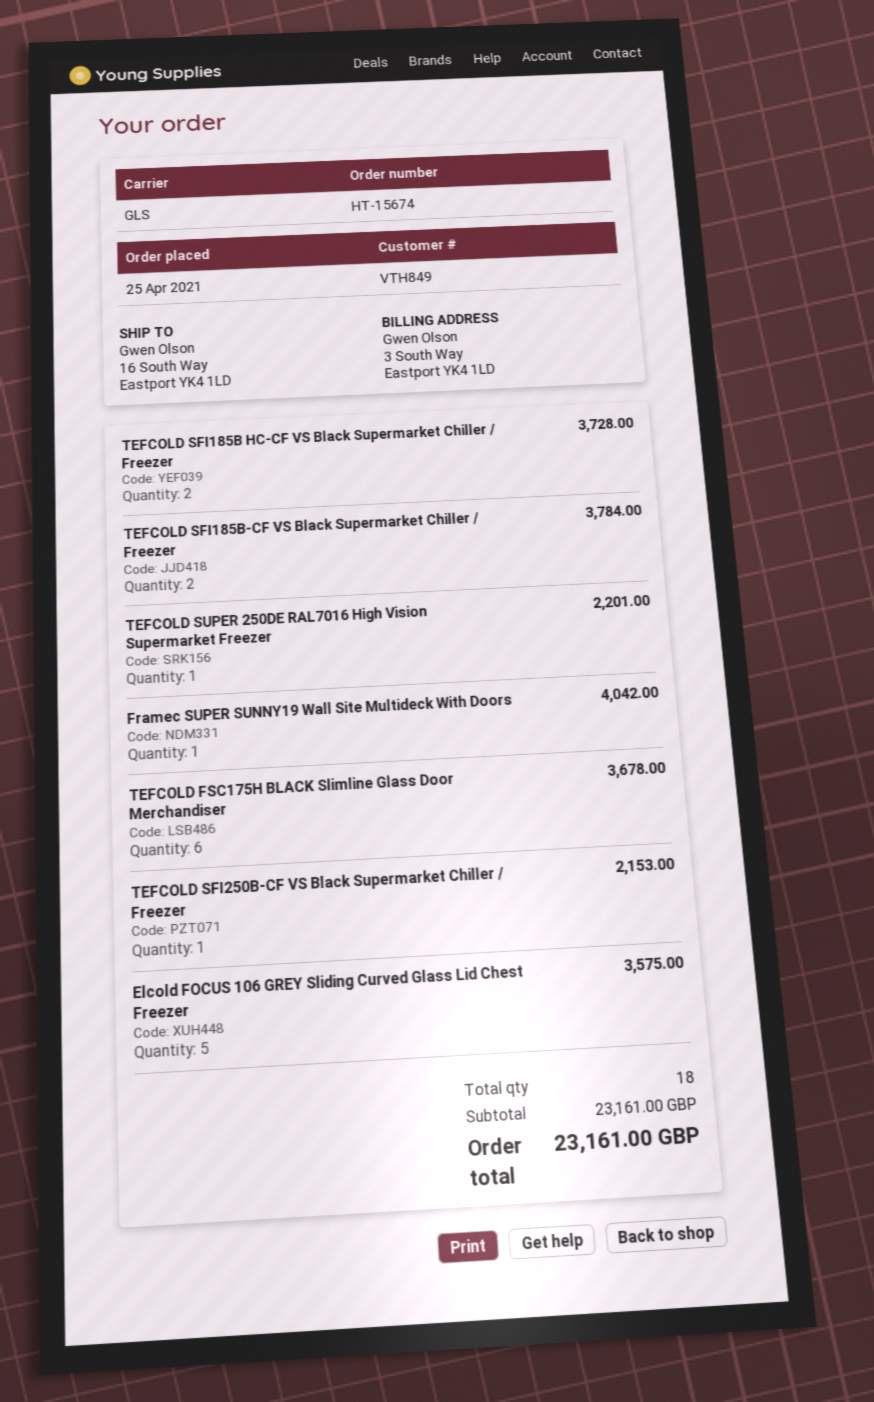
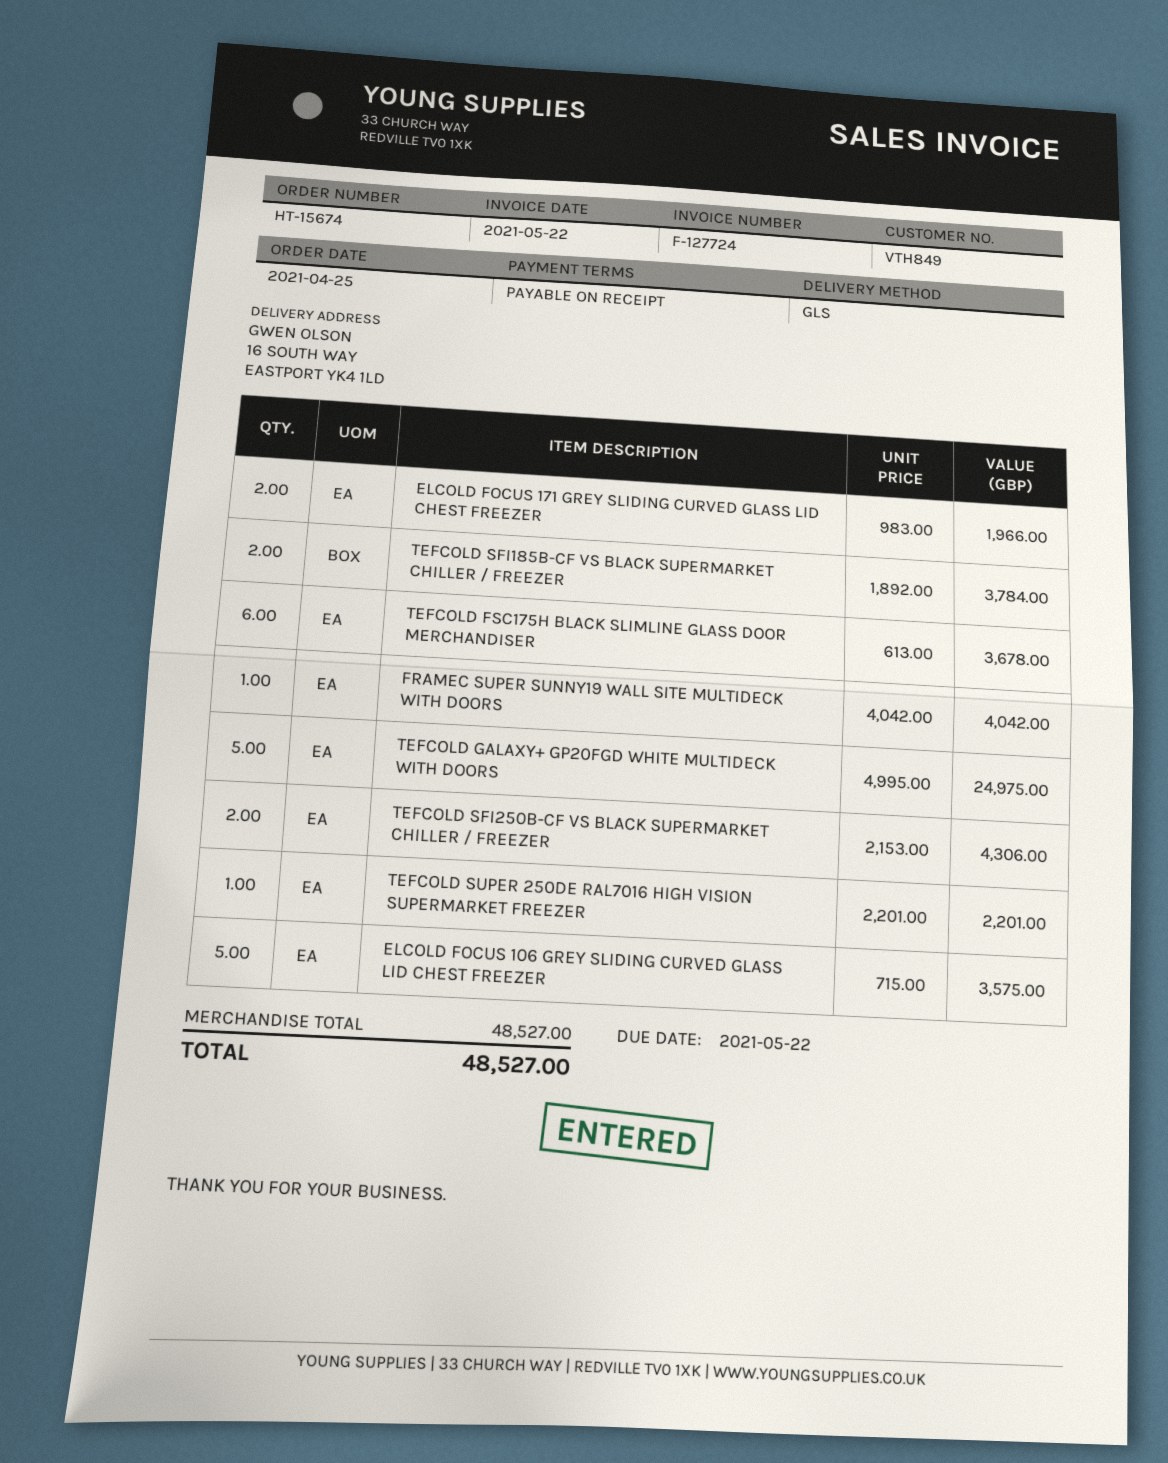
TEFCOLD SFI185B HC-CF VS Black Supermarket Chiller / Freezer: 2 for 3728.00 -> none
TEFCOLD SFI250B-CF VS Black Supermarket Chiller / Freezer: 1 for 2153.00 -> 2 for 4306.00
ELCOLD FOCUS 171 GREY SLIDING CURVED GLASS LID CHEST FREEZER: none -> 2 for 1966.00
TEFCOLD GALAXY+ GP20FGD WHITE MULTIDECK WITH DOORS: none -> 5 for 24975.00
subtotal: 23161.00 -> 48527.00
total: 23161.00 -> 48527.00

